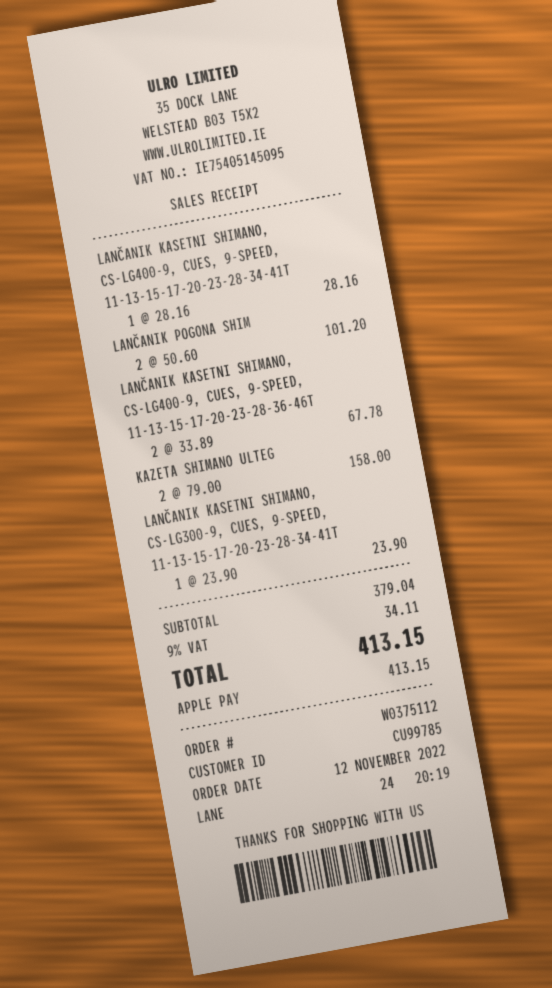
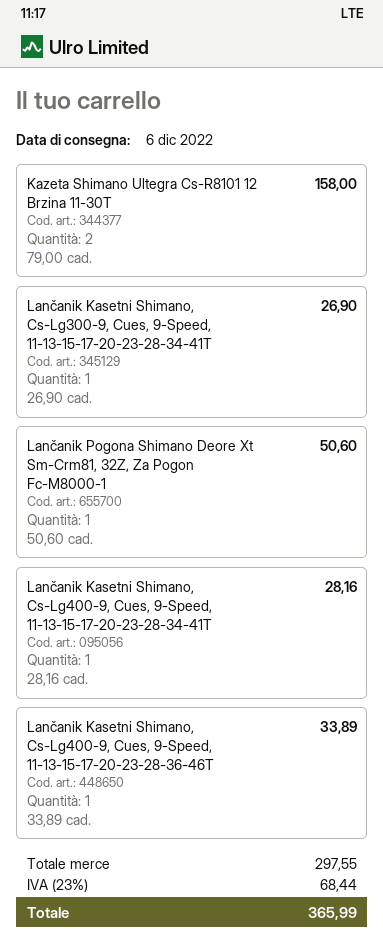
LANČANIK POGONA SHIM: 2 x 50.60 = 101.20 -> 1 x 50.60 = 50.60
LANČANIK KASETNI SHIMANO, CS-LG400-9, CUES, 9-SPEED, 11-13-15-17-20-23-28-36-46T: 2 x 33.89 = 67.78 -> 1 x 33.89 = 33.89
LANČANIK KASETNI SHIMANO, CS-LG300-9, CUES, 9-SPEED, 11-13-15-17-20-23-28-34-41T: 1 x 23.90 = 23.90 -> 1 x 26.90 = 26.90
subtotal: 379.04 -> 297.55
tax: 9% = 34.11 -> 23% = 68.44
total: 413.15 -> 365.99

